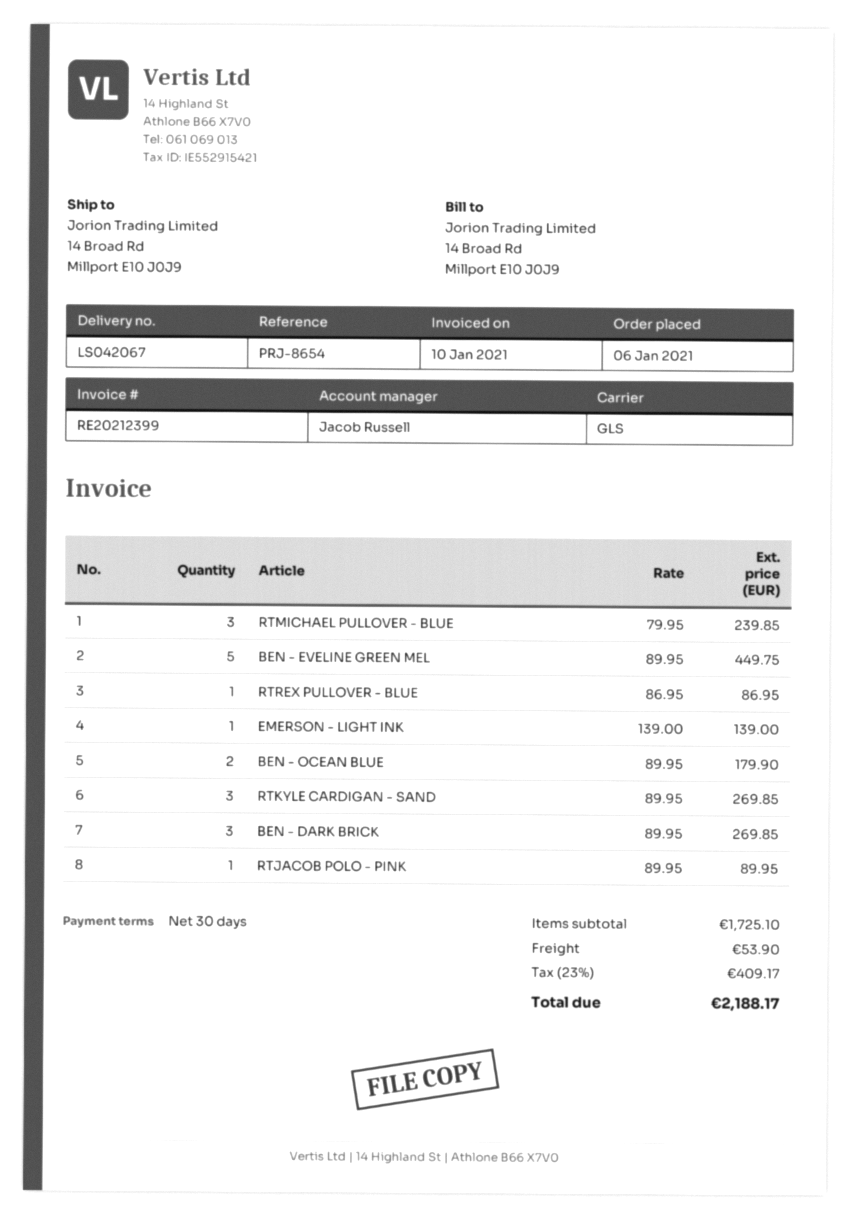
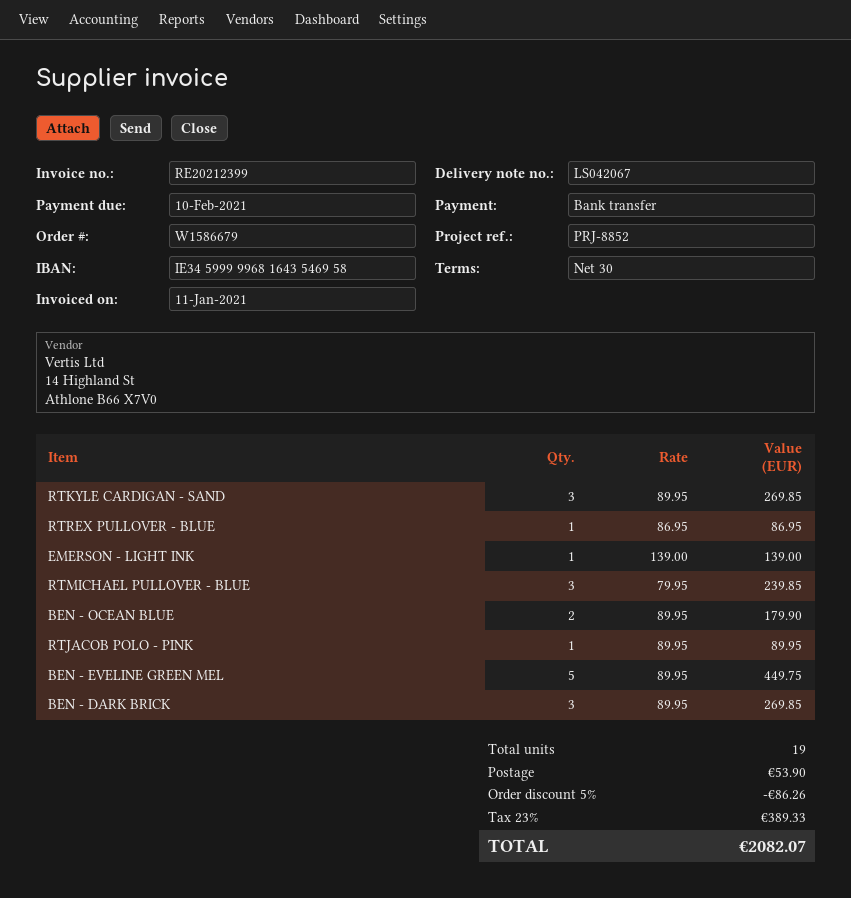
invoice date: 2021-01-10 -> 2021-01-11
reference: PRJ-8654 -> PRJ-8852
discount: none -> 5% = 86.26
tax: 23% = 409.17 -> 23% = 389.33
total: 2188.17 -> 2082.07

